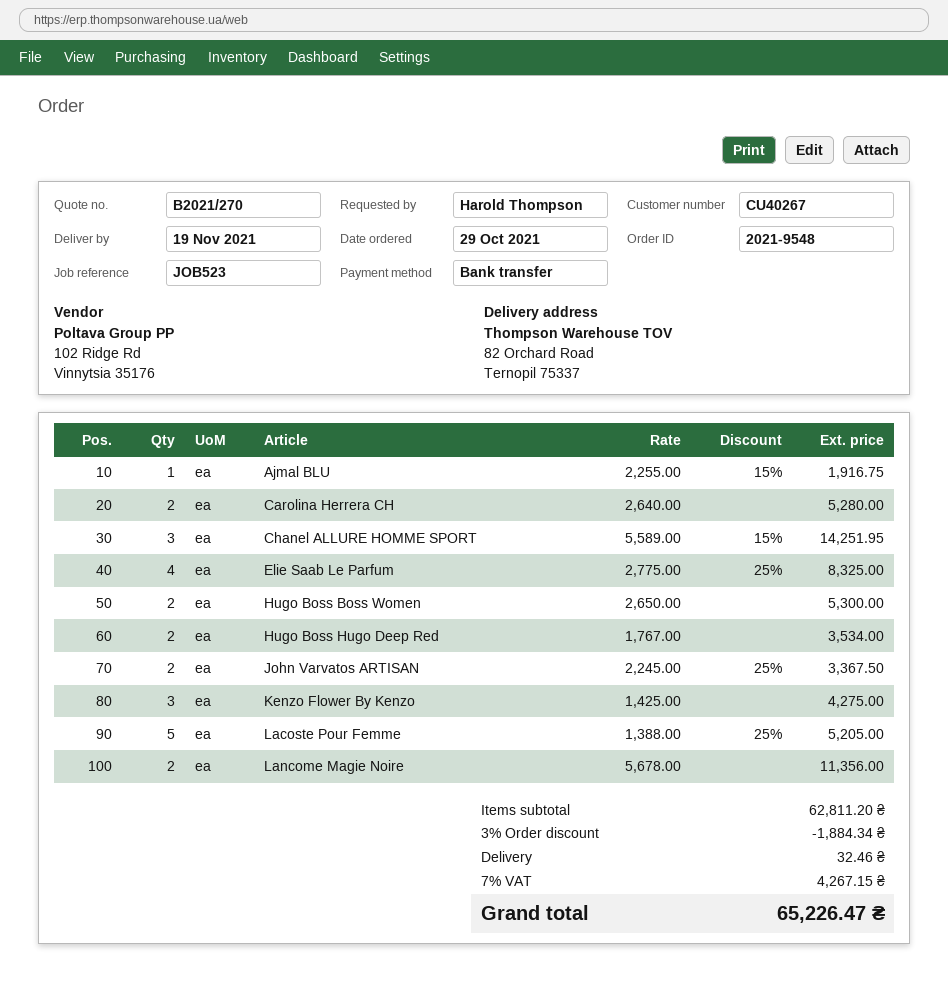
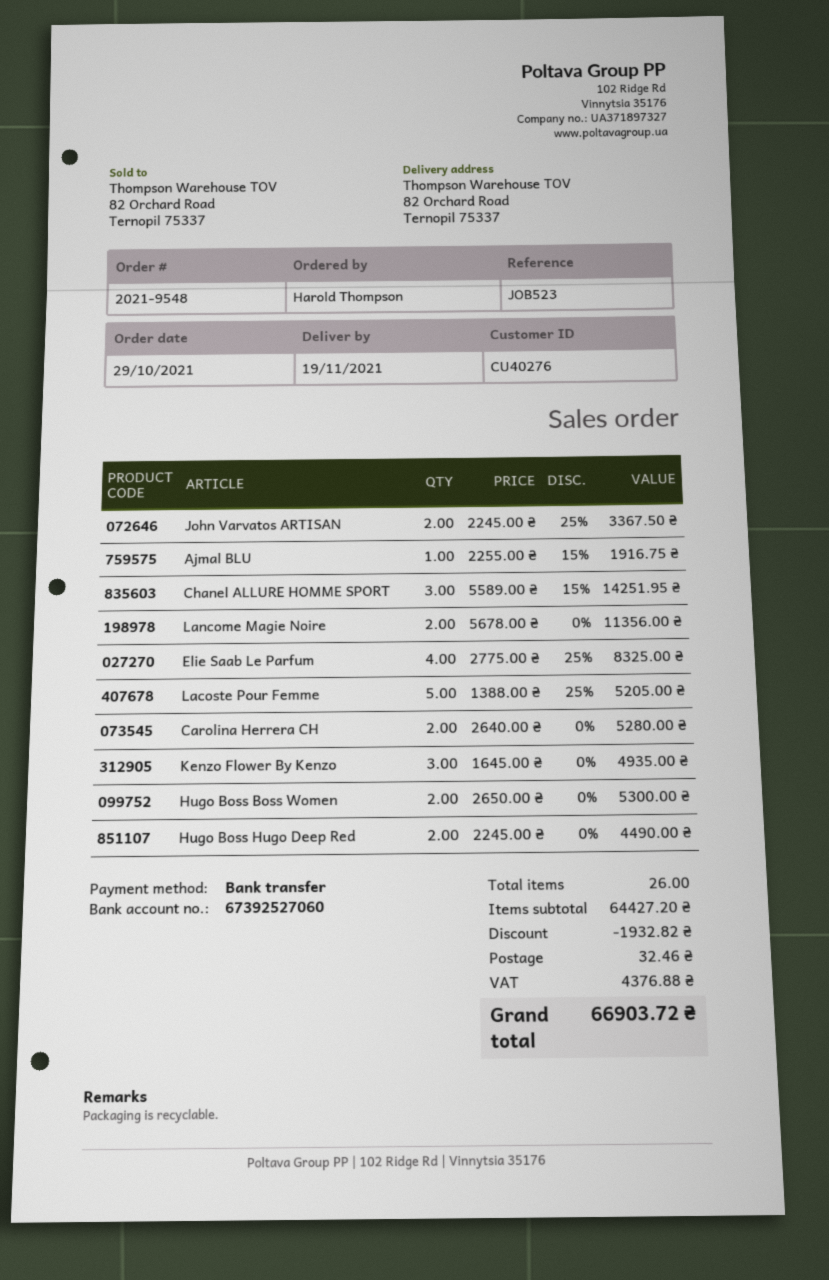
customer number: CU40267 -> CU40276
Hugo Boss Hugo Deep Red: 2 x 1767.00 = 3534.00 -> 2 x 2245.00 = 4490.00
Kenzo Flower By Kenzo: 3 x 1425.00 = 4275.00 -> 3 x 1645.00 = 4935.00
subtotal: 62811.20 -> 64427.20
discount: 1884.34 -> 1932.82
tax: 4267.15 -> 4376.88
total: 65226.47 -> 66903.72

